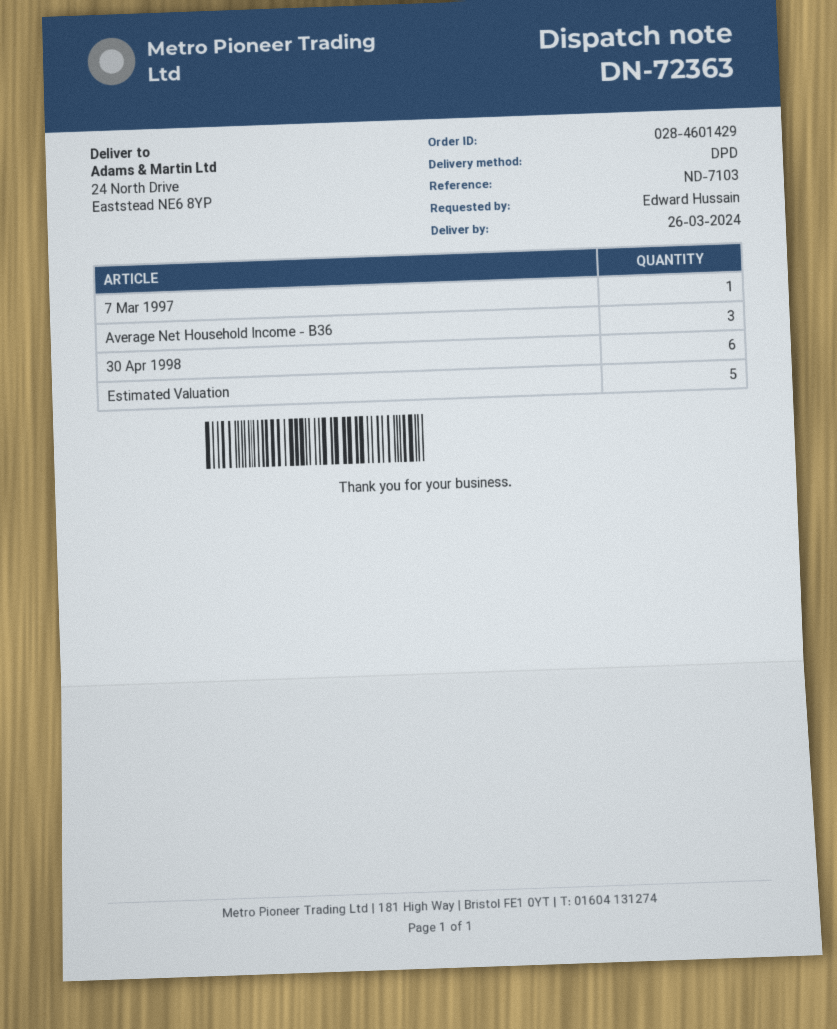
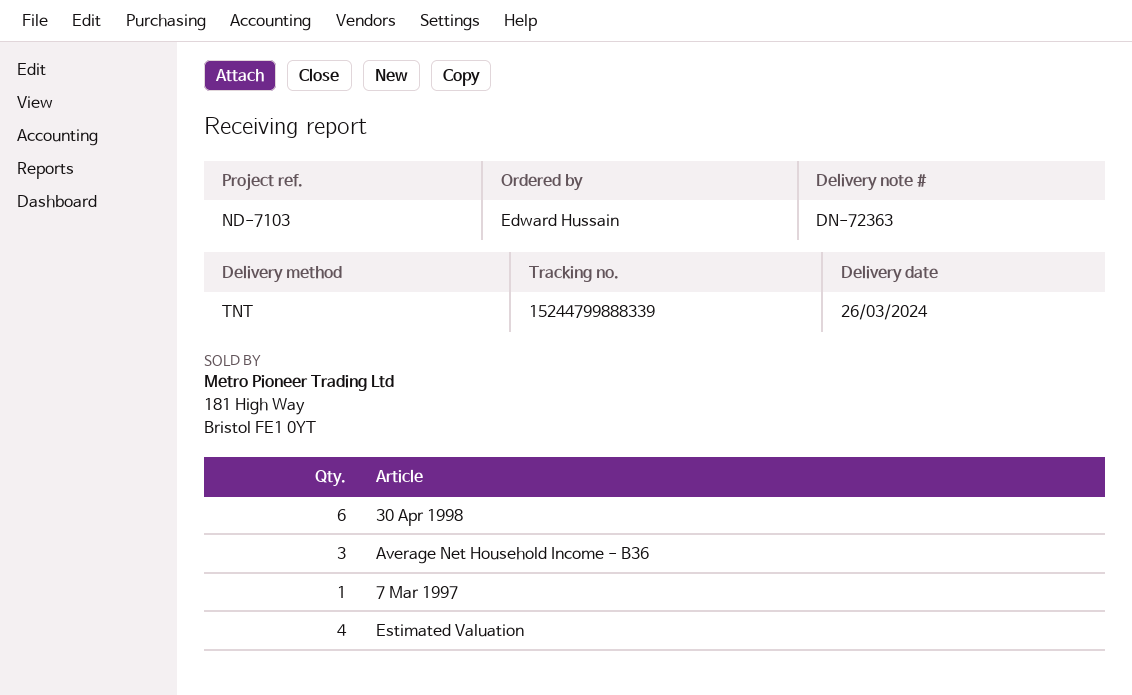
shipping method: DPD -> TNT
Estimated Valuation: 5 -> 4

